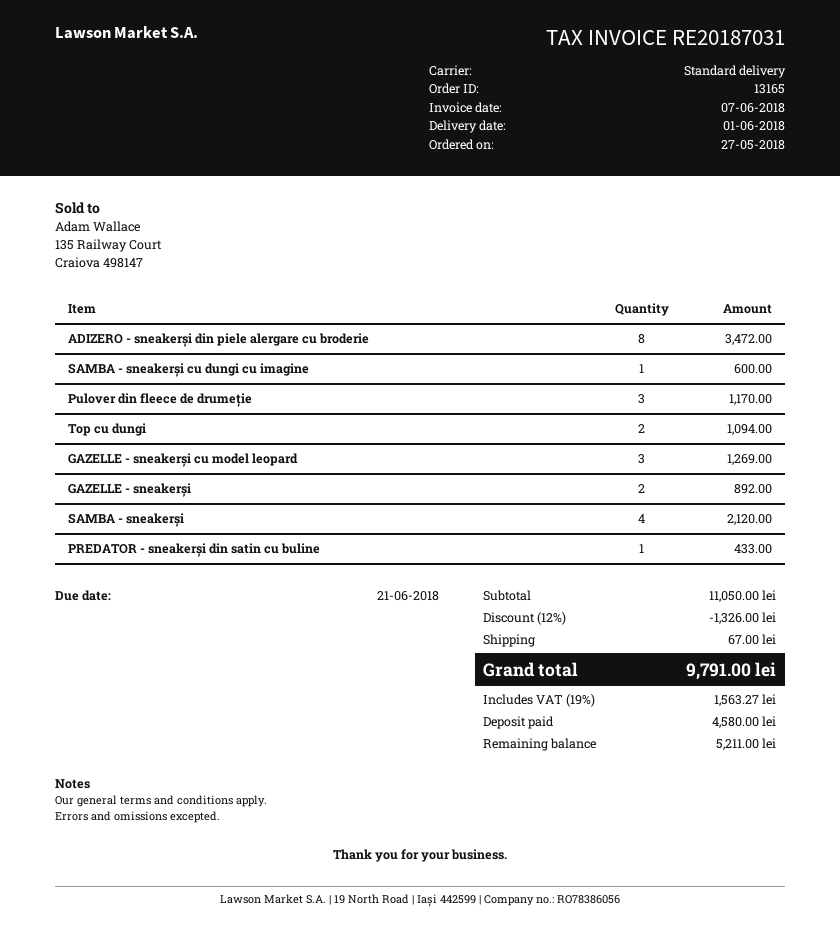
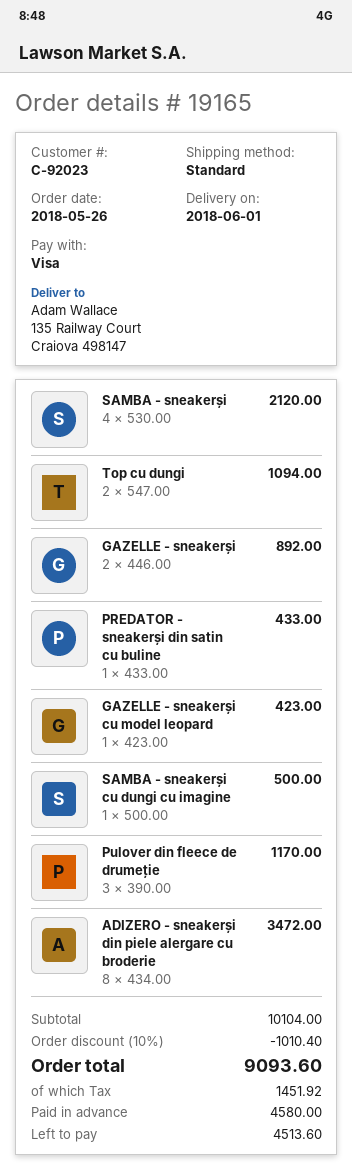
order number: 13165 -> 19165
order date: 2018-05-27 -> 2018-05-26
SAMBA - sneakerși cu dungi cu imagine: 1 for 600.00 -> 1 for 500.00
GAZELLE - sneakerși cu model leopard: 3 for 1269.00 -> 1 for 423.00
subtotal: 11050.00 -> 10104.00
discount: 12% = 1326.00 -> 10% = 1010.40
shipping: 67.00 -> none
tax: 1563.27 -> 1451.92
total: 9791.00 -> 9093.60
balance: 5211.00 -> 4513.60

